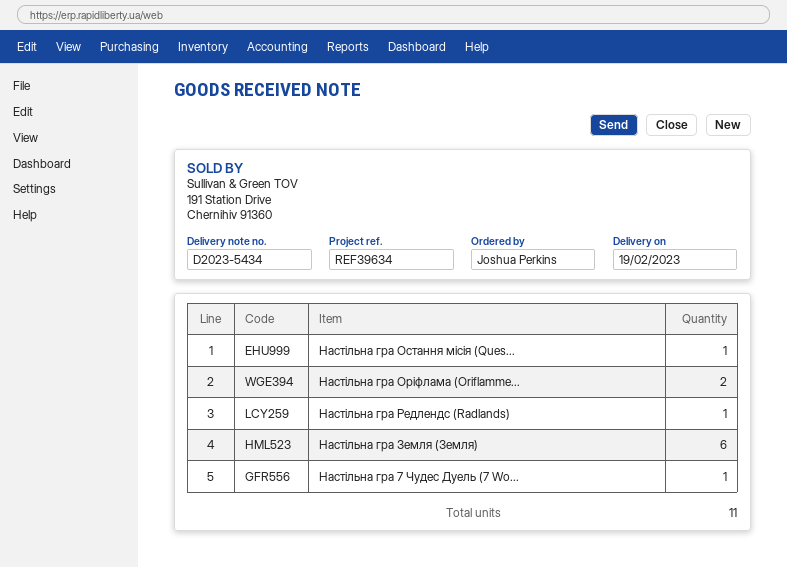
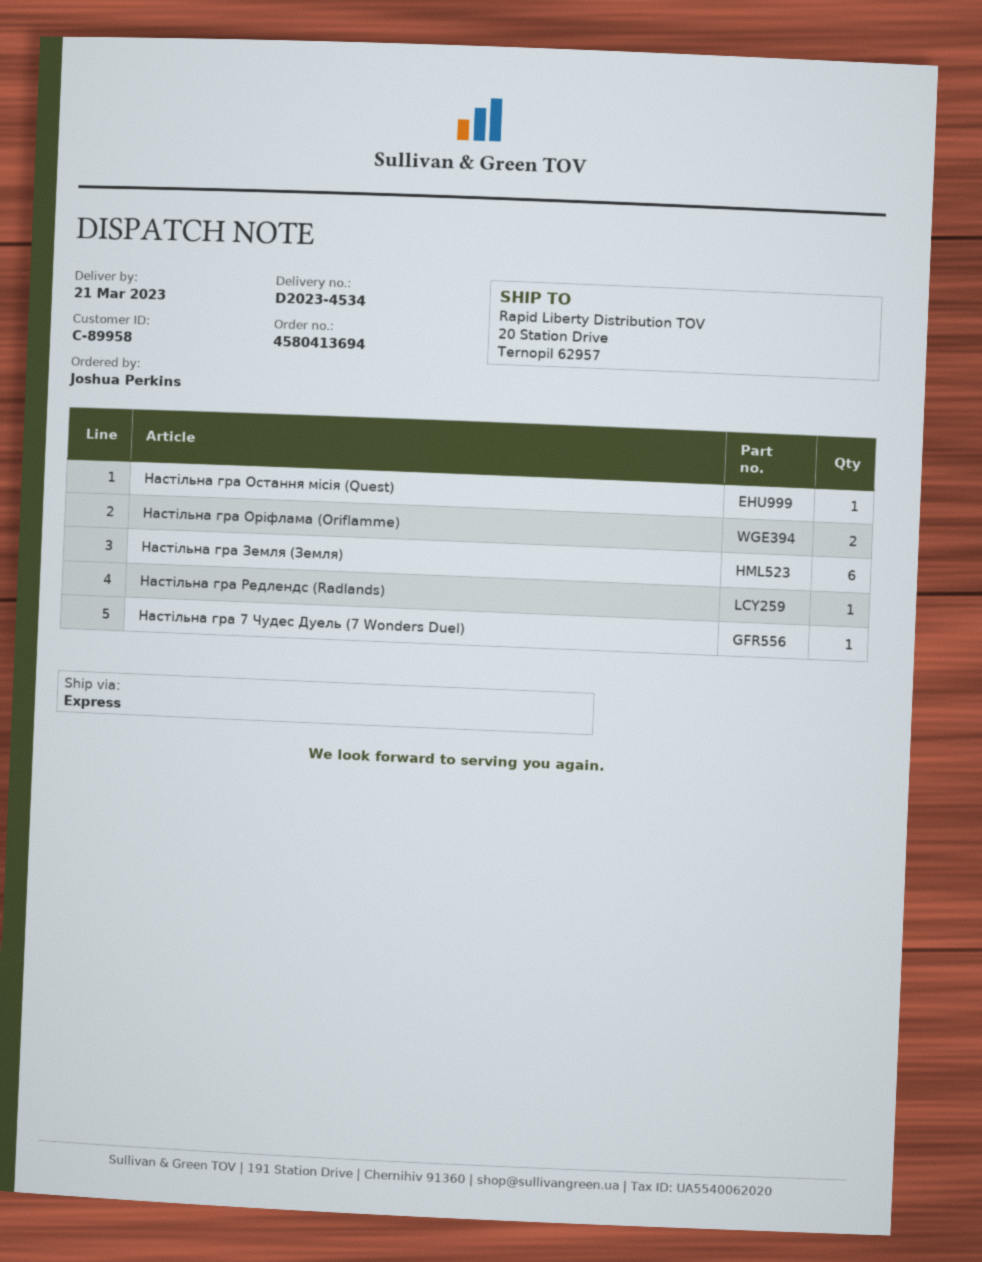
delivery note number: D2023-5434 -> D2023-4534
delivery date: 2023-02-19 -> 2023-03-21

